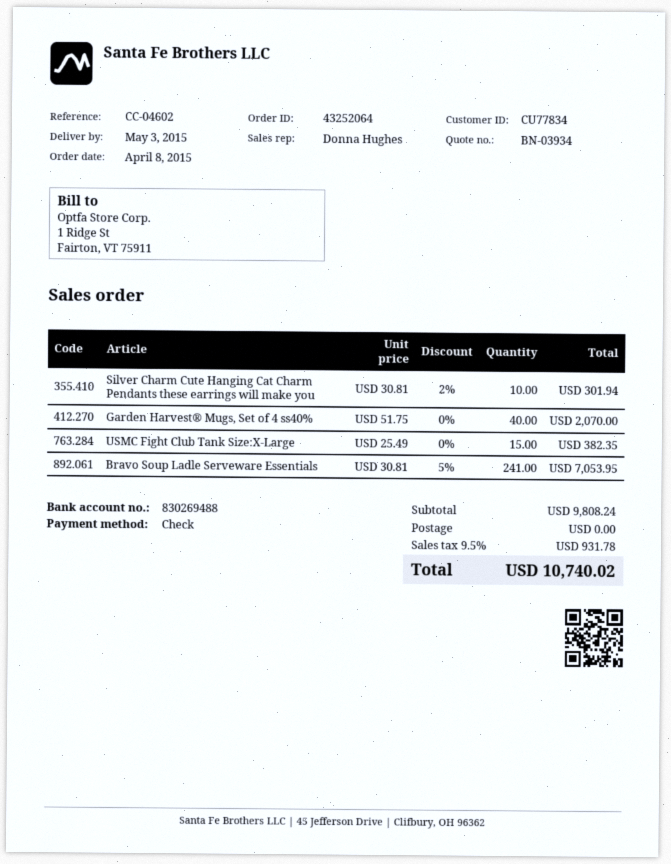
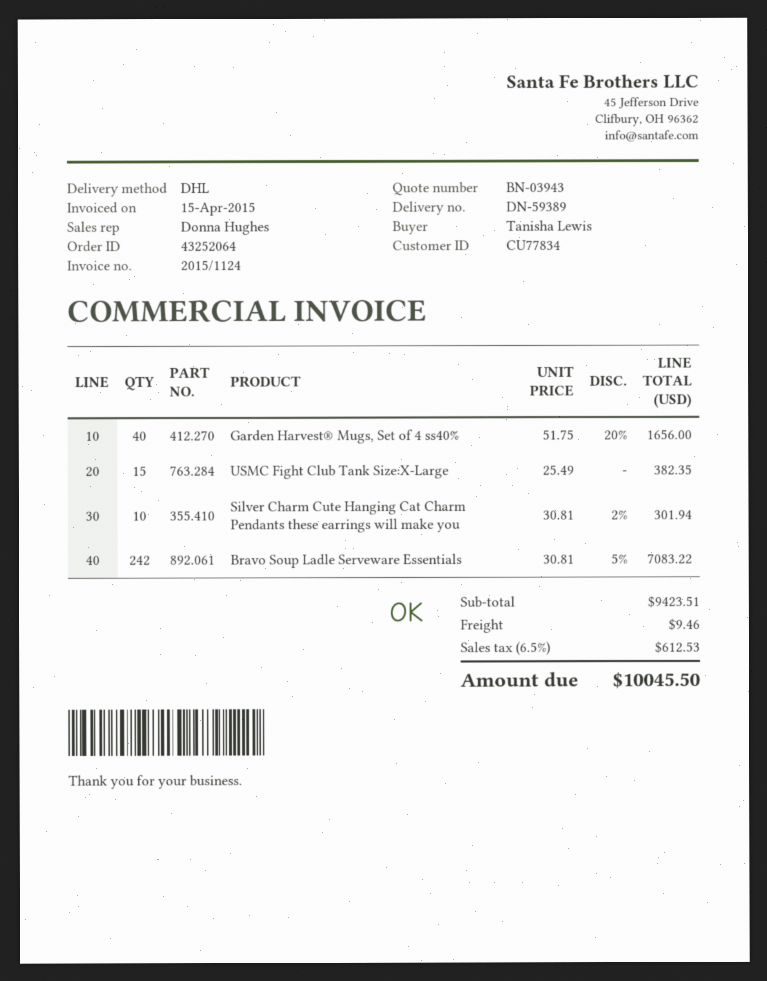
quote number: BN-03934 -> BN-03943
Garden Harvest® Mugs, Set of 4 ss40%: 40 x 51.75 = 2070.00 -> 40 x 51.75 - 20% = 1656.00
Bravo Soup Ladle Serveware Essentials: 241 x 30.81 - 5% = 7053.95 -> 242 x 30.81 - 5% = 7083.22
subtotal: 9808.24 -> 9423.51
shipping: 0.00 -> 9.46
tax: 9.5% = 931.78 -> 6.5% = 612.53
total: 10740.02 -> 10045.50

